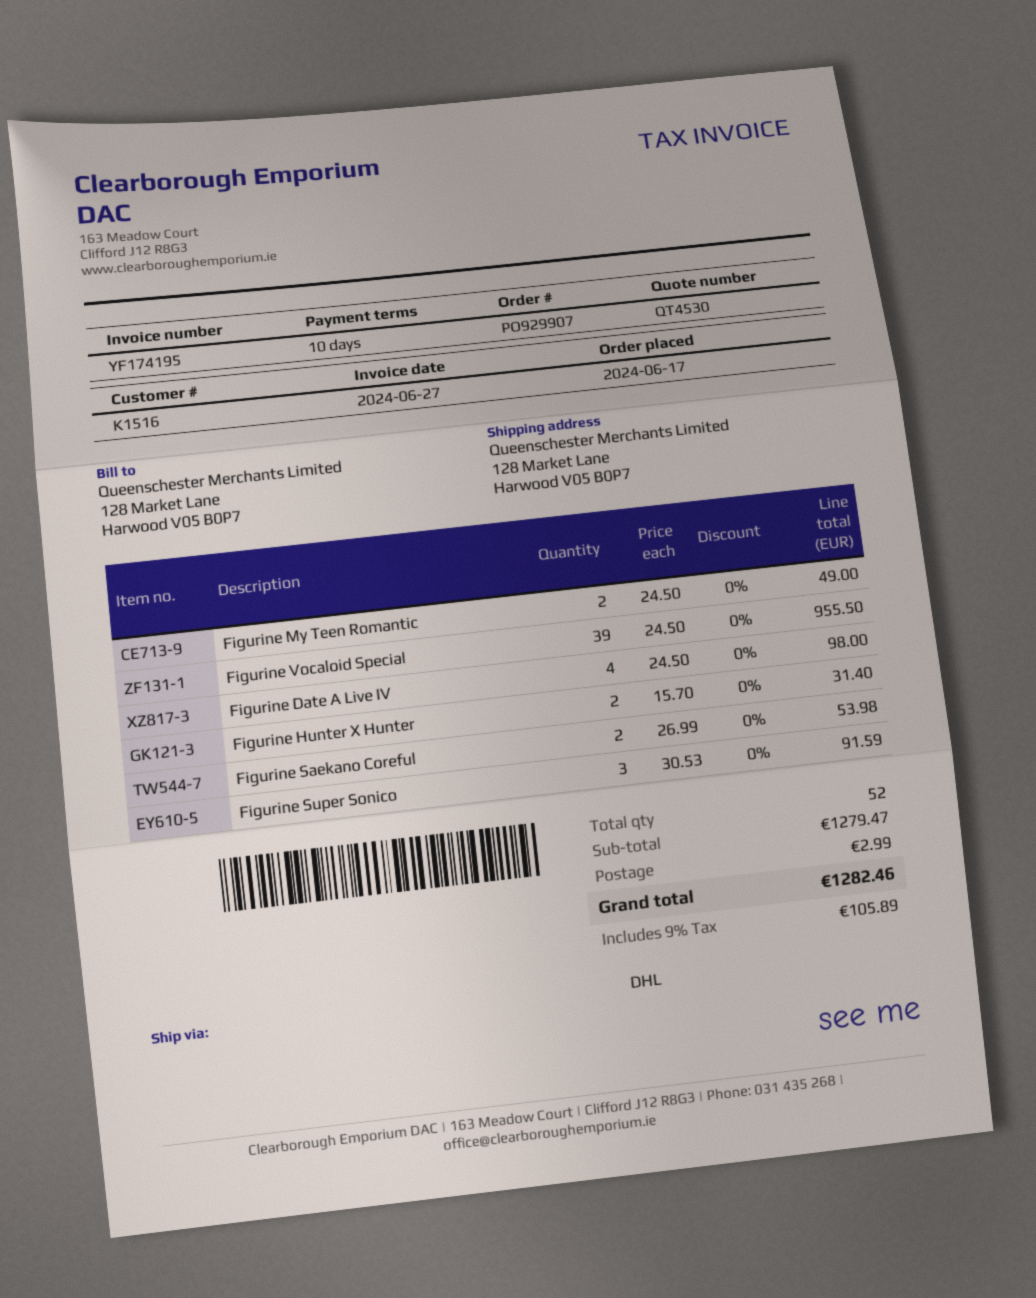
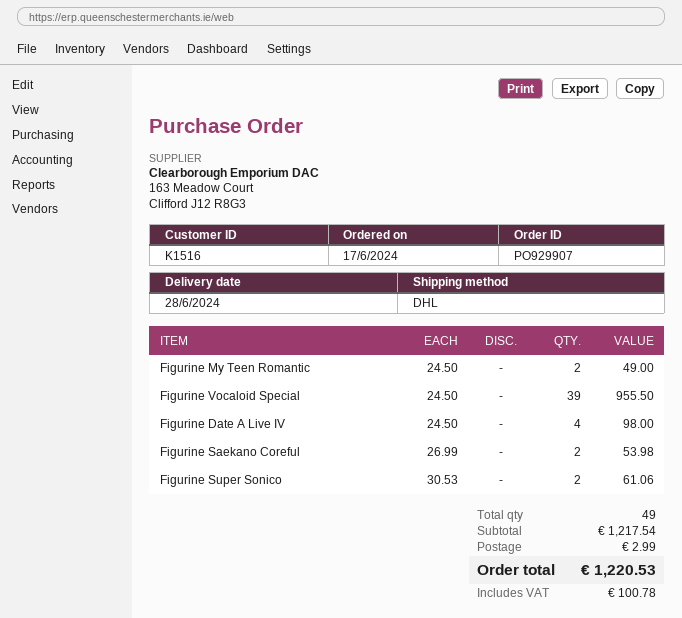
Figurine Hunter X Hunter: 2 x 15.70 = 31.40 -> none
Figurine Super Sonico: 3 x 30.53 = 91.59 -> 2 x 30.53 = 61.06
total quantity: 52 -> 49
subtotal: 1279.47 -> 1217.54
tax: 105.89 -> 100.78
total: 1282.46 -> 1220.53

